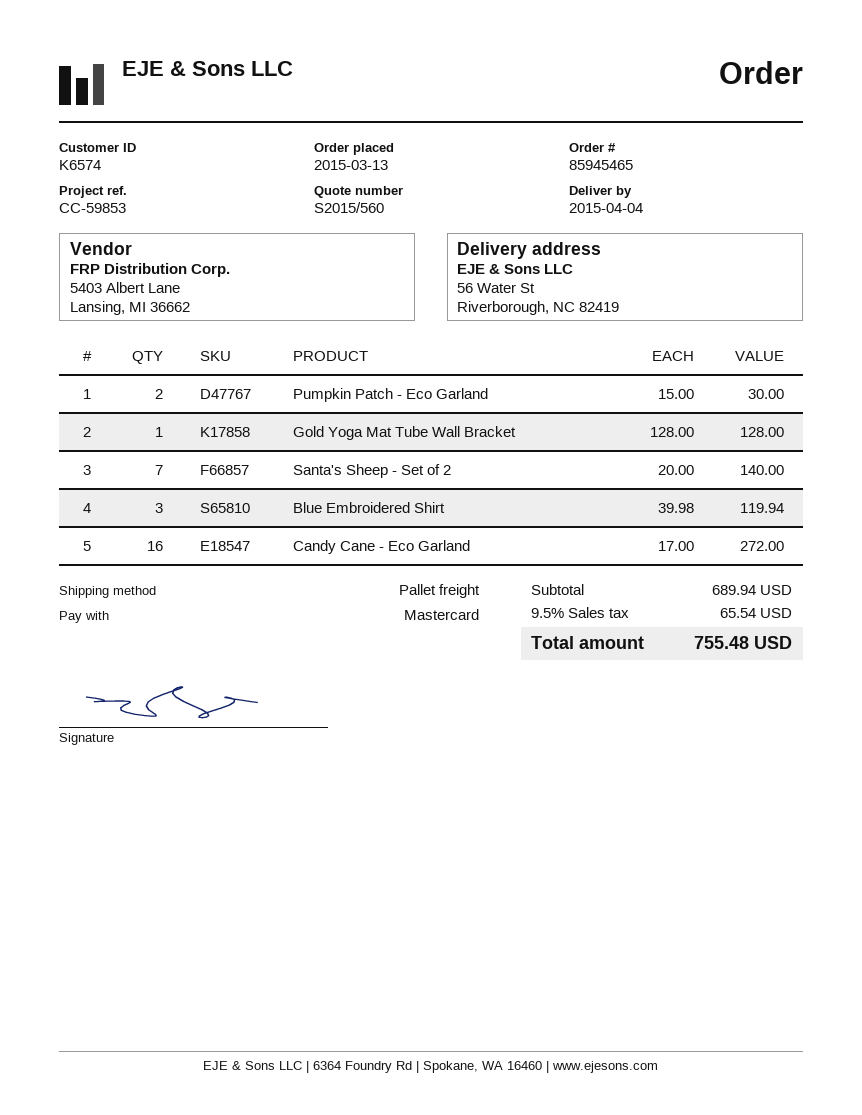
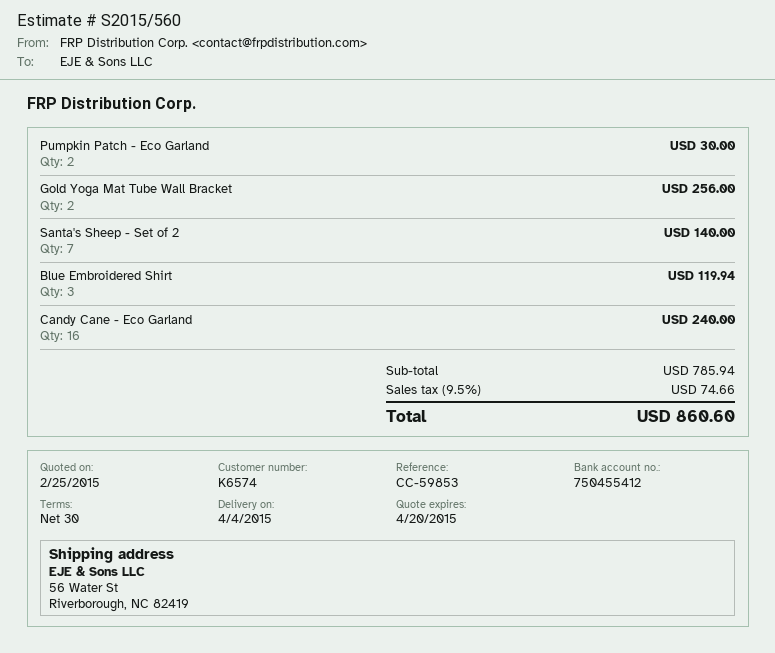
Gold Yoga Mat Tube Wall Bracket: 1 for 128.00 -> 2 for 256.00
Candy Cane - Eco Garland: 16 for 272.00 -> 16 for 240.00
subtotal: 689.94 -> 785.94
tax: 9.5% = 65.54 -> 9.5% = 74.66
total: 755.48 -> 860.60

